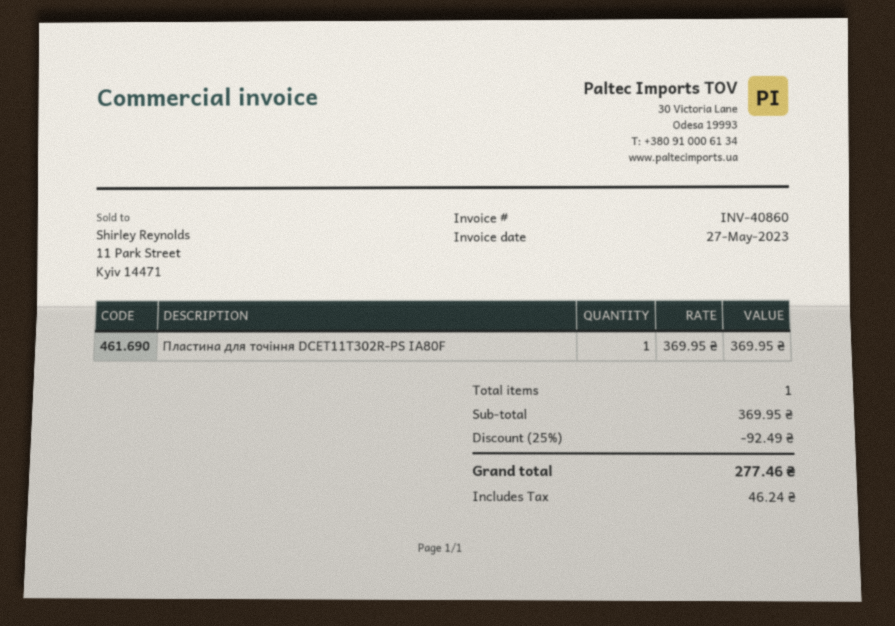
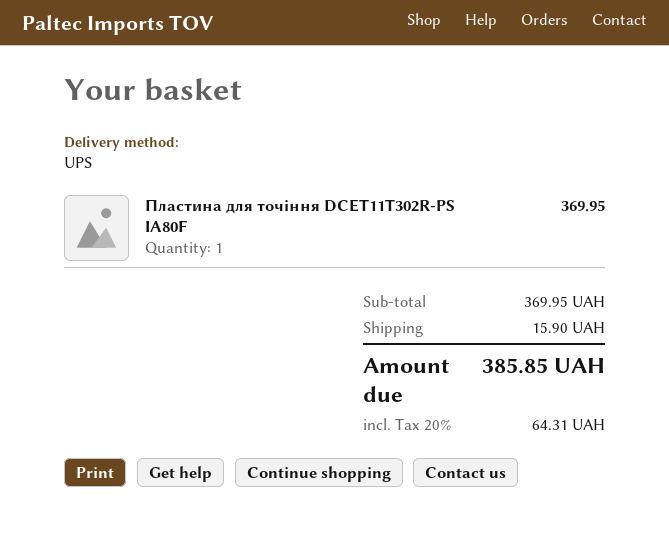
discount: 25% = 92.49 -> none
shipping: none -> 15.90
tax: 46.24 -> 64.31
total: 277.46 -> 385.85

